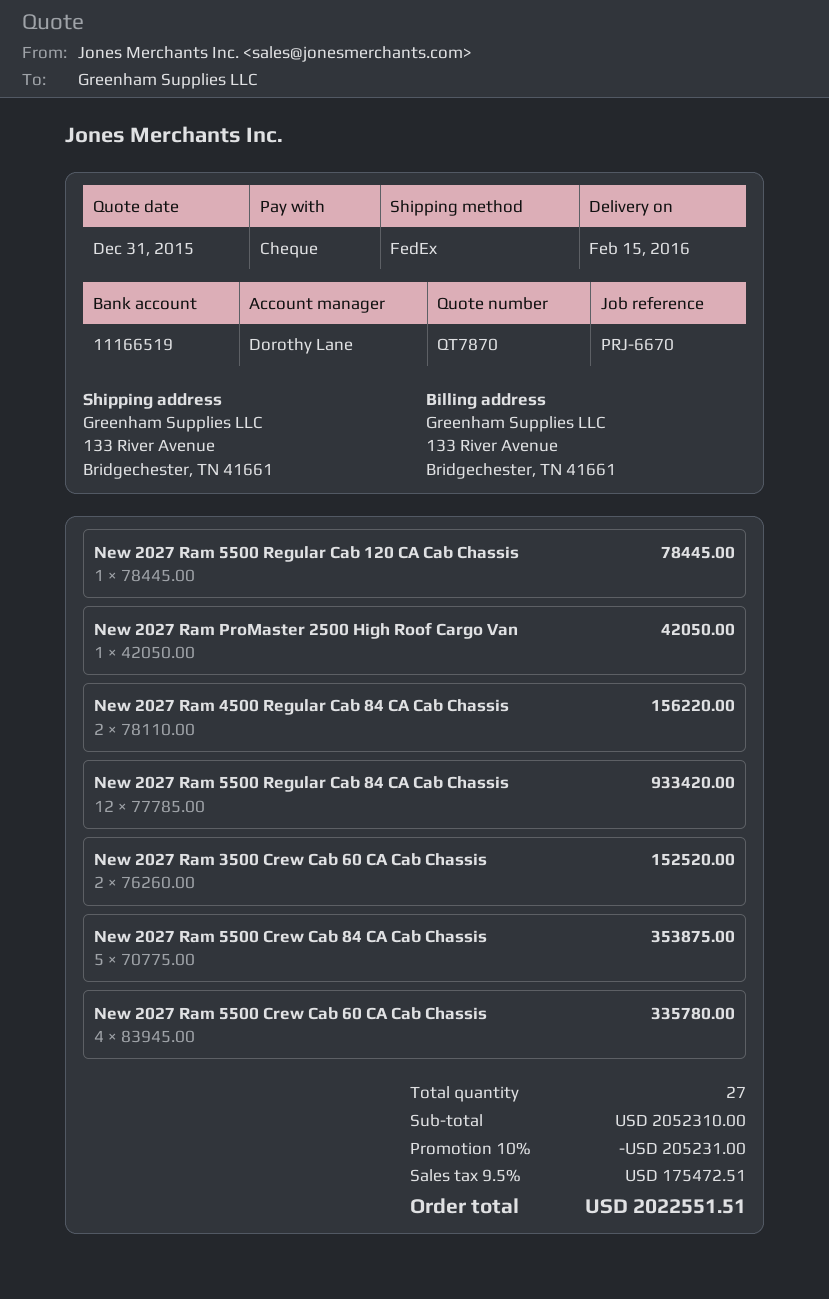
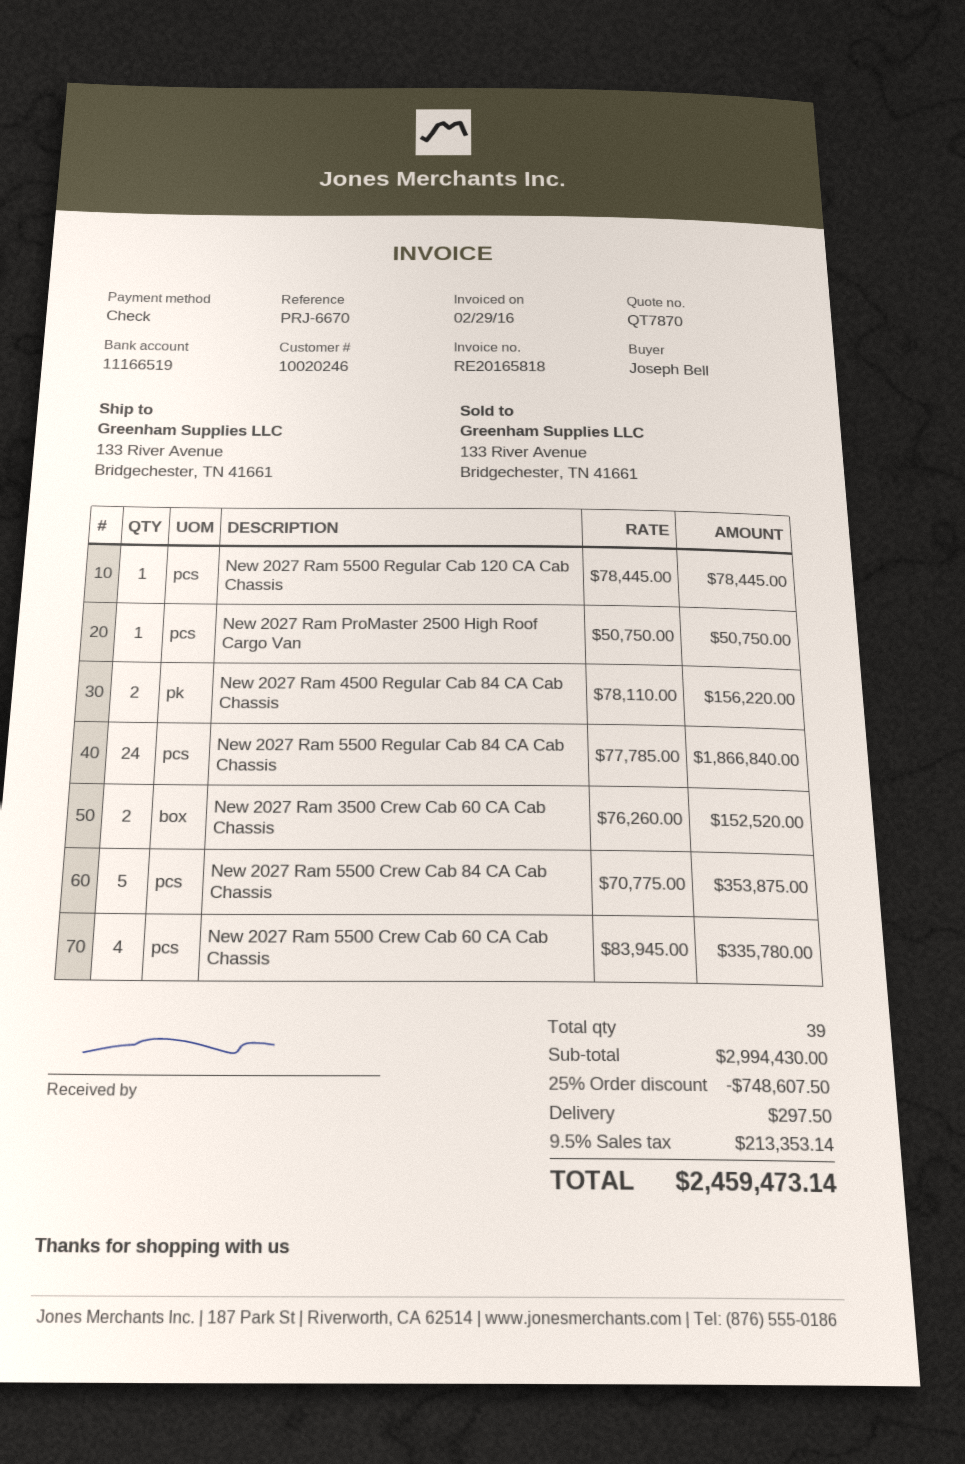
New 2027 Ram ProMaster 2500 High Roof Cargo Van: 1 x 42050.00 = 42050.00 -> 1 x 50750.00 = 50750.00
New 2027 Ram 5500 Regular Cab 84 CA Cab Chassis: 12 x 77785.00 = 933420.00 -> 24 x 77785.00 = 1866840.00
total quantity: 27 -> 39
subtotal: 2052310.00 -> 2994430.00
discount: 10% = 205231.00 -> 25% = 748607.50
shipping: none -> 297.50
tax: 9.5% = 175472.51 -> 9.5% = 213353.14
total: 2022551.51 -> 2459473.14

